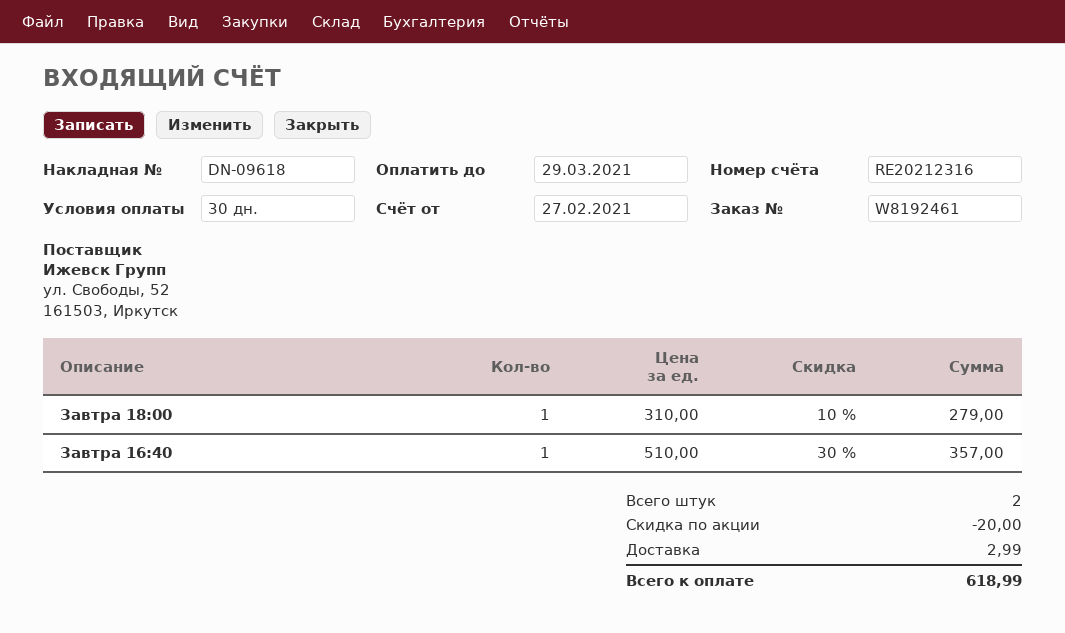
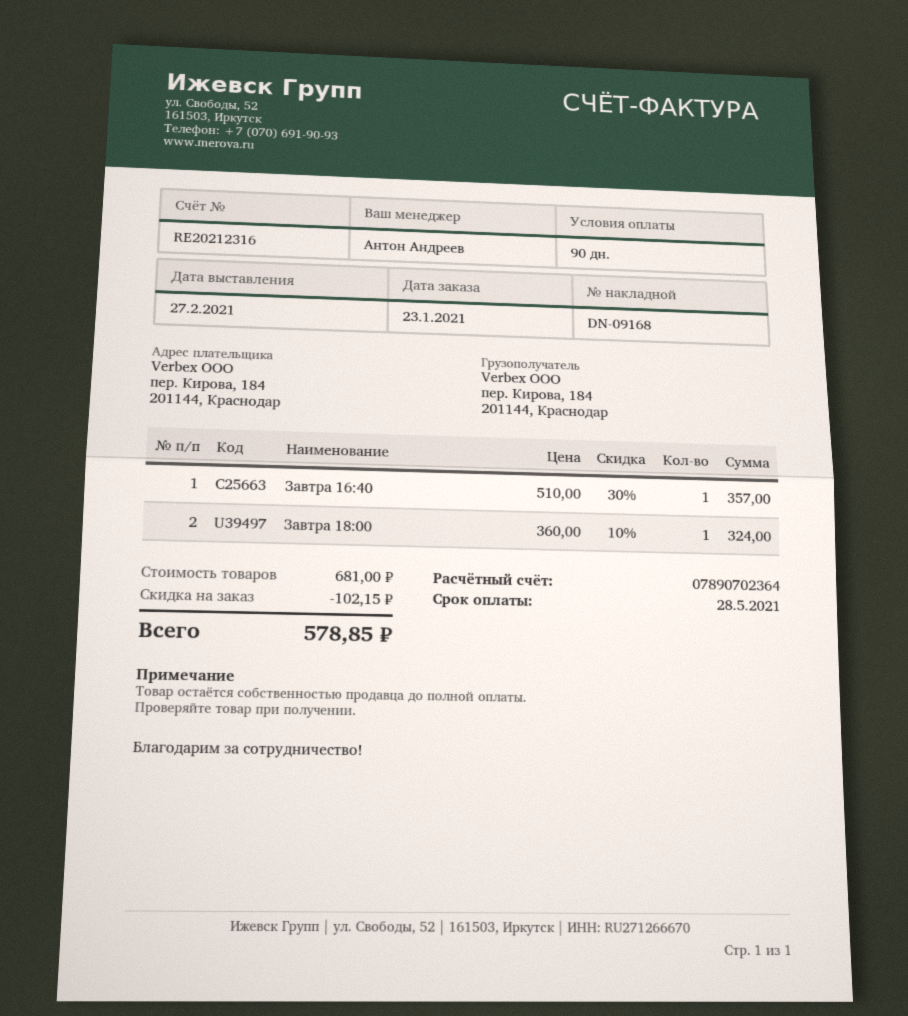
delivery note number: DN-09618 -> DN-09168
payment terms: 30 days -> 90 days
due date: 2021-03-29 -> 2021-05-28
Завтра 18:00: 1 x 310.00 - 10% = 279.00 -> 1 x 360.00 - 10% = 324.00
discount: 20.00 -> 102.15
shipping: 2.99 -> none
total: 618.99 -> 578.85

